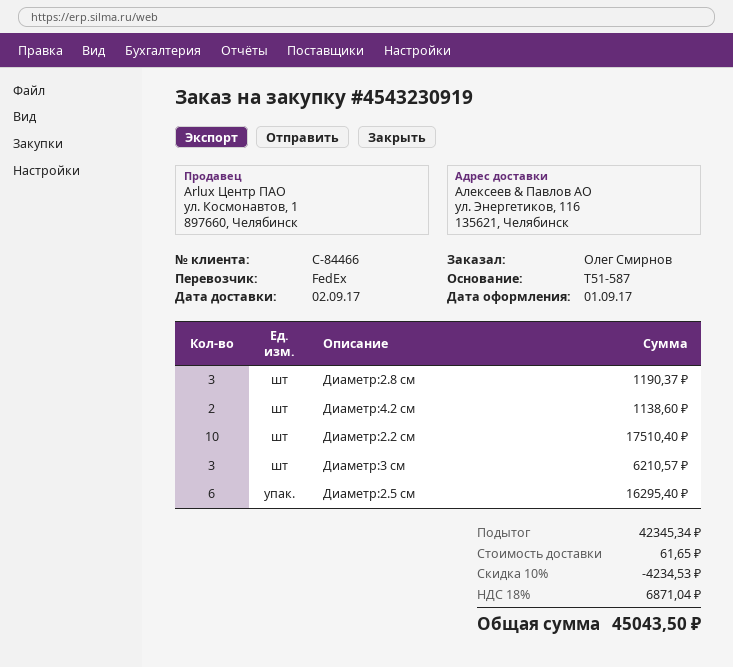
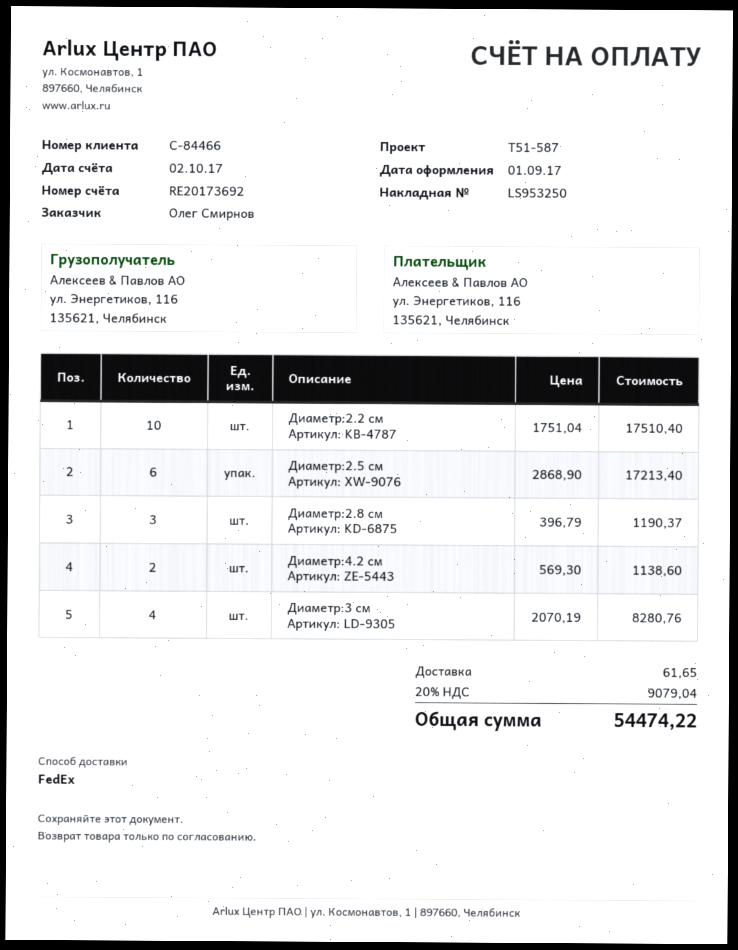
Диаметр:3 см: 3 for 6210.57 -> 4 for 8280.76
Диаметр:2.5 см: 6 for 16295.40 -> 6 for 17213.40
discount: 10% = 4234.53 -> none
tax: 18% = 6871.04 -> 20% = 9079.04
total: 45043.50 -> 54474.22

